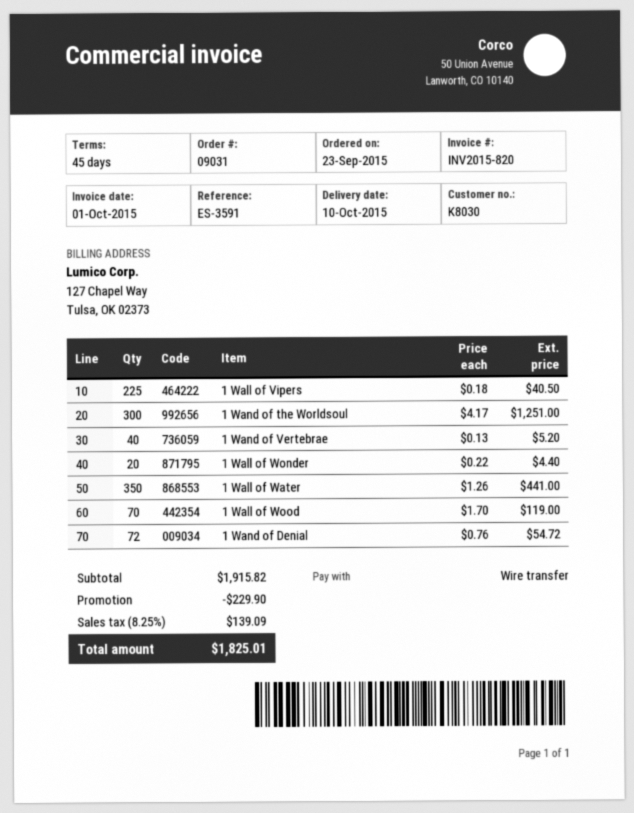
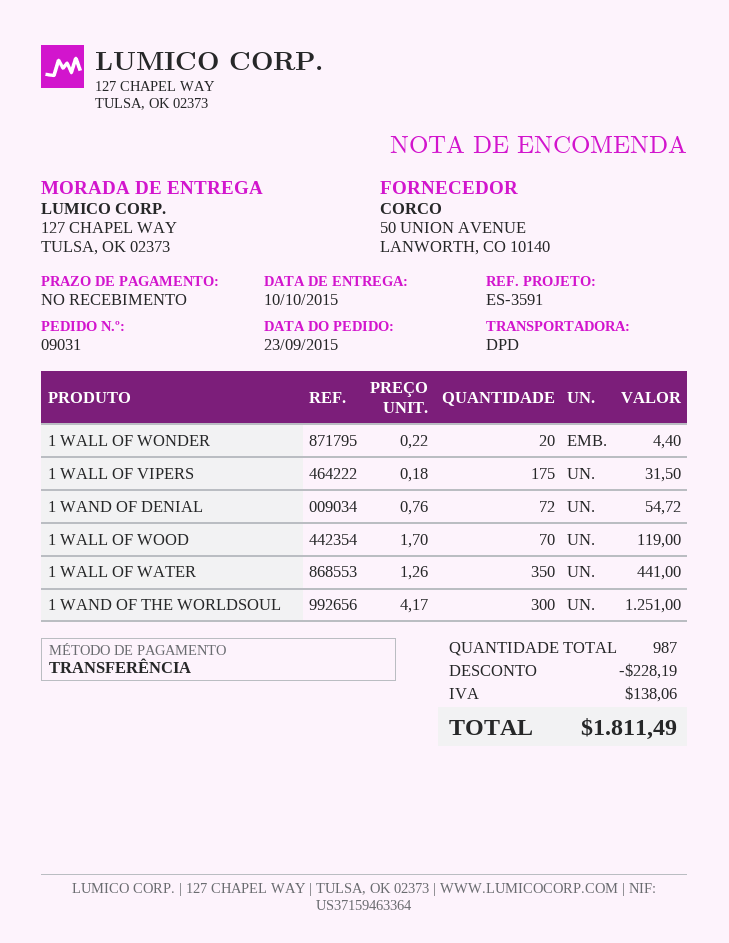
payment terms: 45 days -> on receipt
1 Wall of Vipers: 225 x 0.18 = 40.50 -> 175 x 0.18 = 31.50
1 Wand of Vertebrae: 40 x 0.13 = 5.20 -> none
discount: 229.90 -> 228.19
tax: 139.09 -> 138.06
total: 1825.01 -> 1811.49

